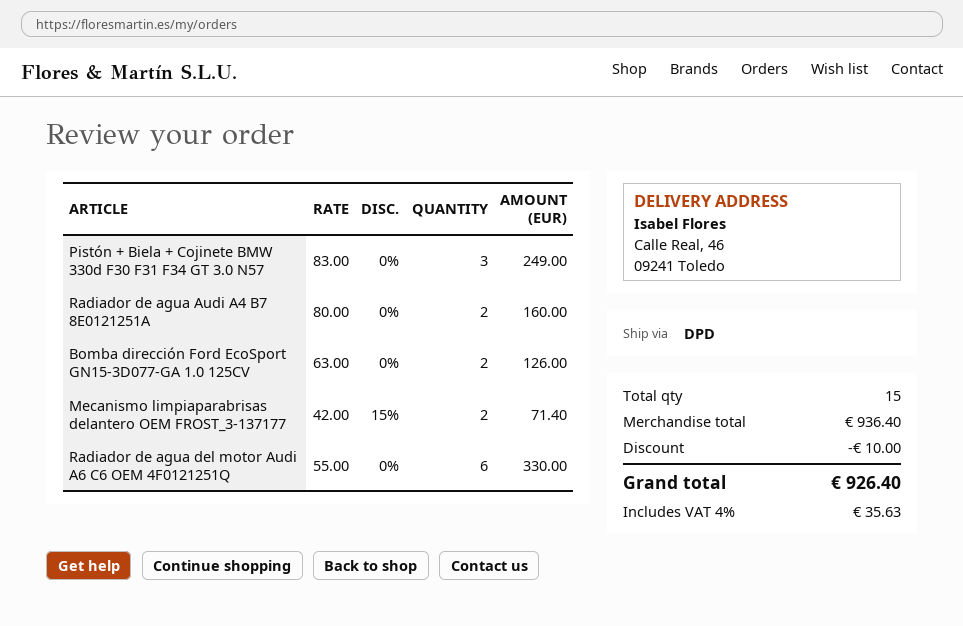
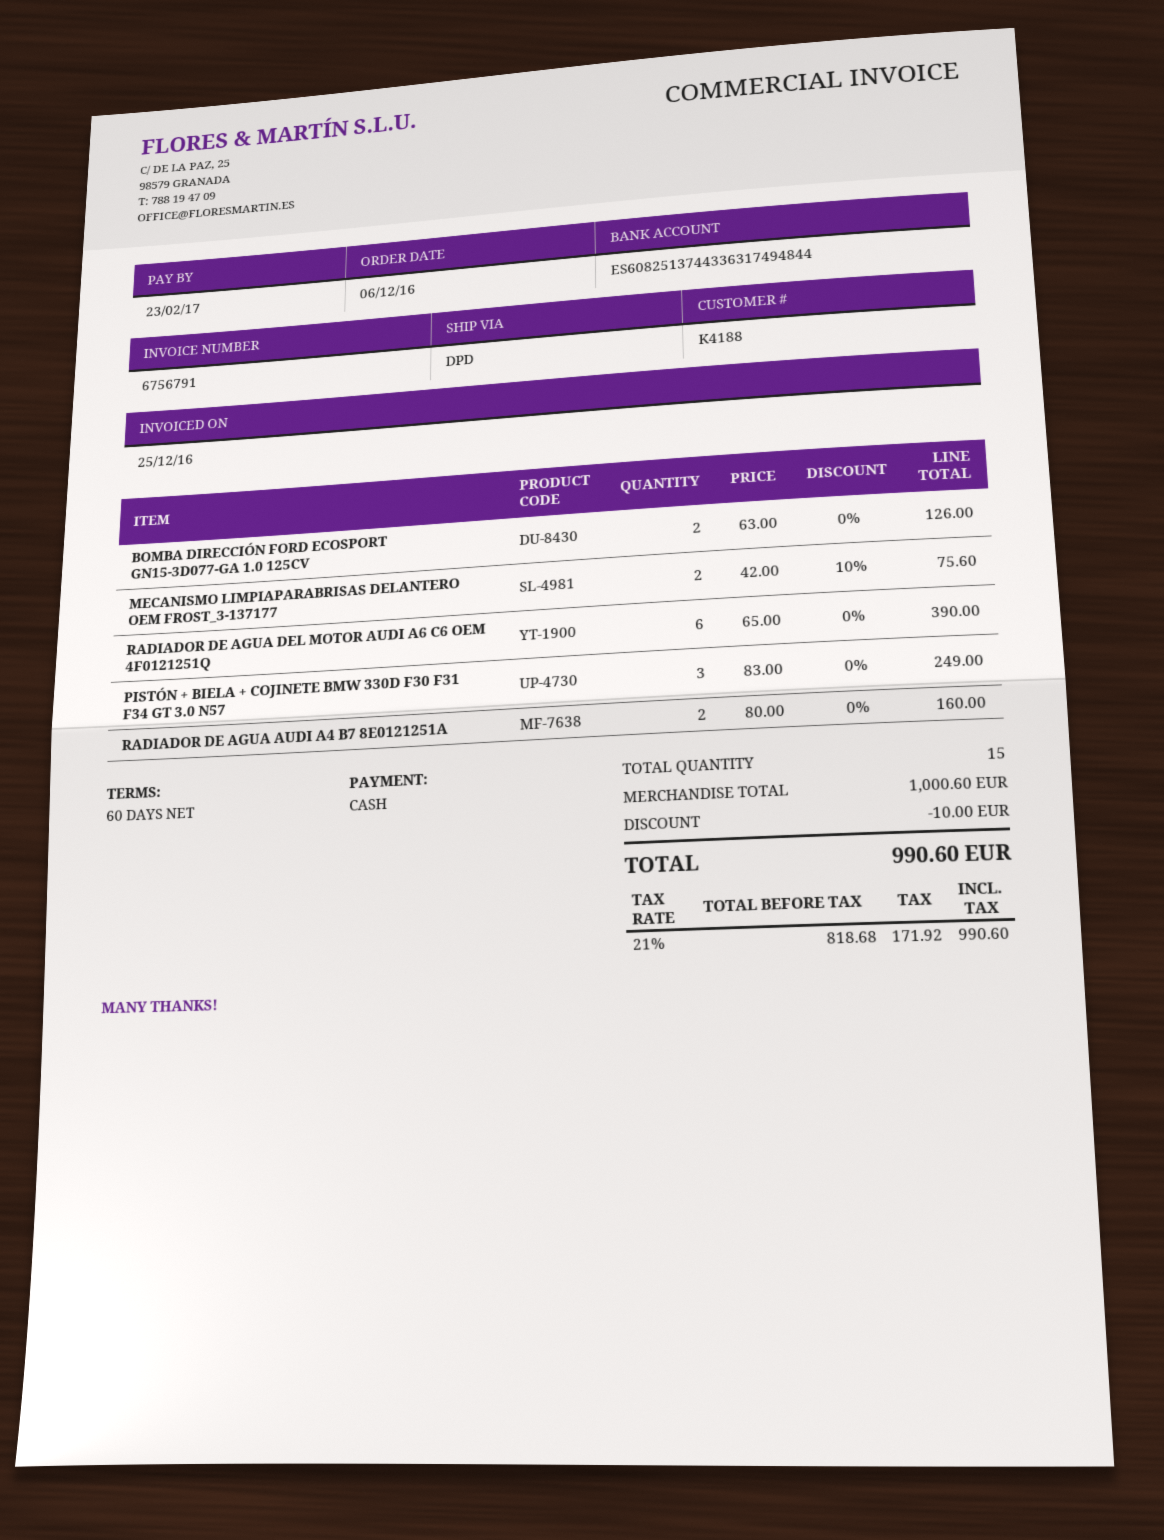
Mecanismo limpiaparabrisas delantero OEM FROST_3-137177: 2 x 42.00 - 15% = 71.40 -> 2 x 42.00 - 10% = 75.60
Radiador de agua del motor Audi A6 C6 OEM 4F0121251Q: 6 x 55.00 = 330.00 -> 6 x 65.00 = 390.00
subtotal: 936.40 -> 1000.60
tax: 4% = 35.63 -> 21% = 171.92
total: 926.40 -> 990.60

